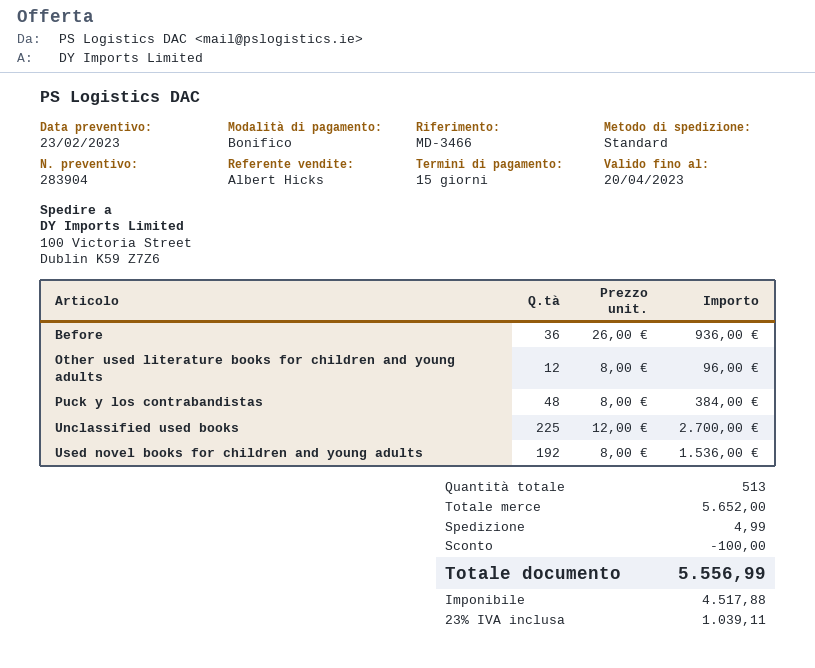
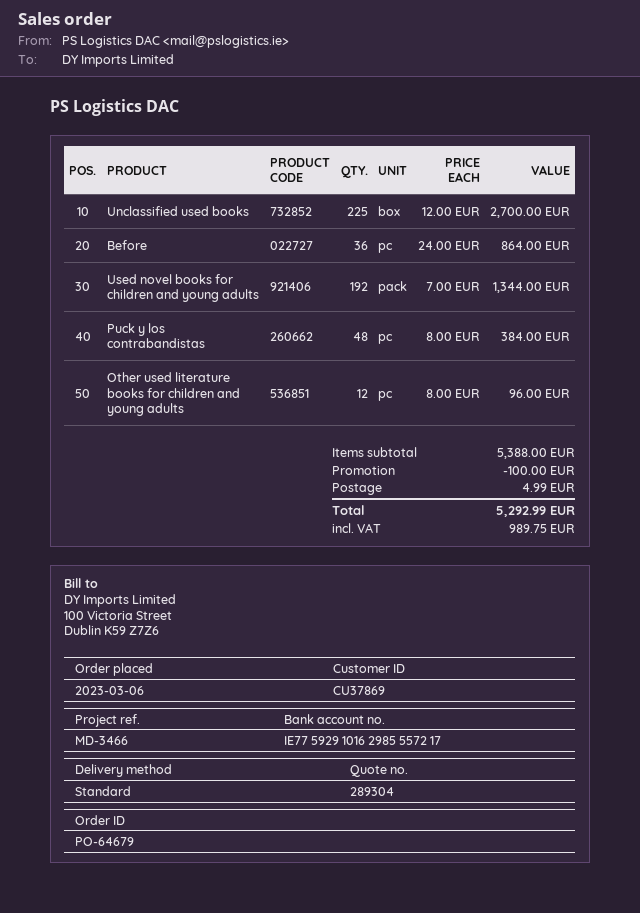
quote number: 283904 -> 289304
Before: 36 x 26.00 = 936.00 -> 36 x 24.00 = 864.00
Used novel books for children and young adults: 192 x 8.00 = 1536.00 -> 192 x 7.00 = 1344.00
subtotal: 5652.00 -> 5388.00
tax: 1039.11 -> 989.75
total: 5556.99 -> 5292.99

